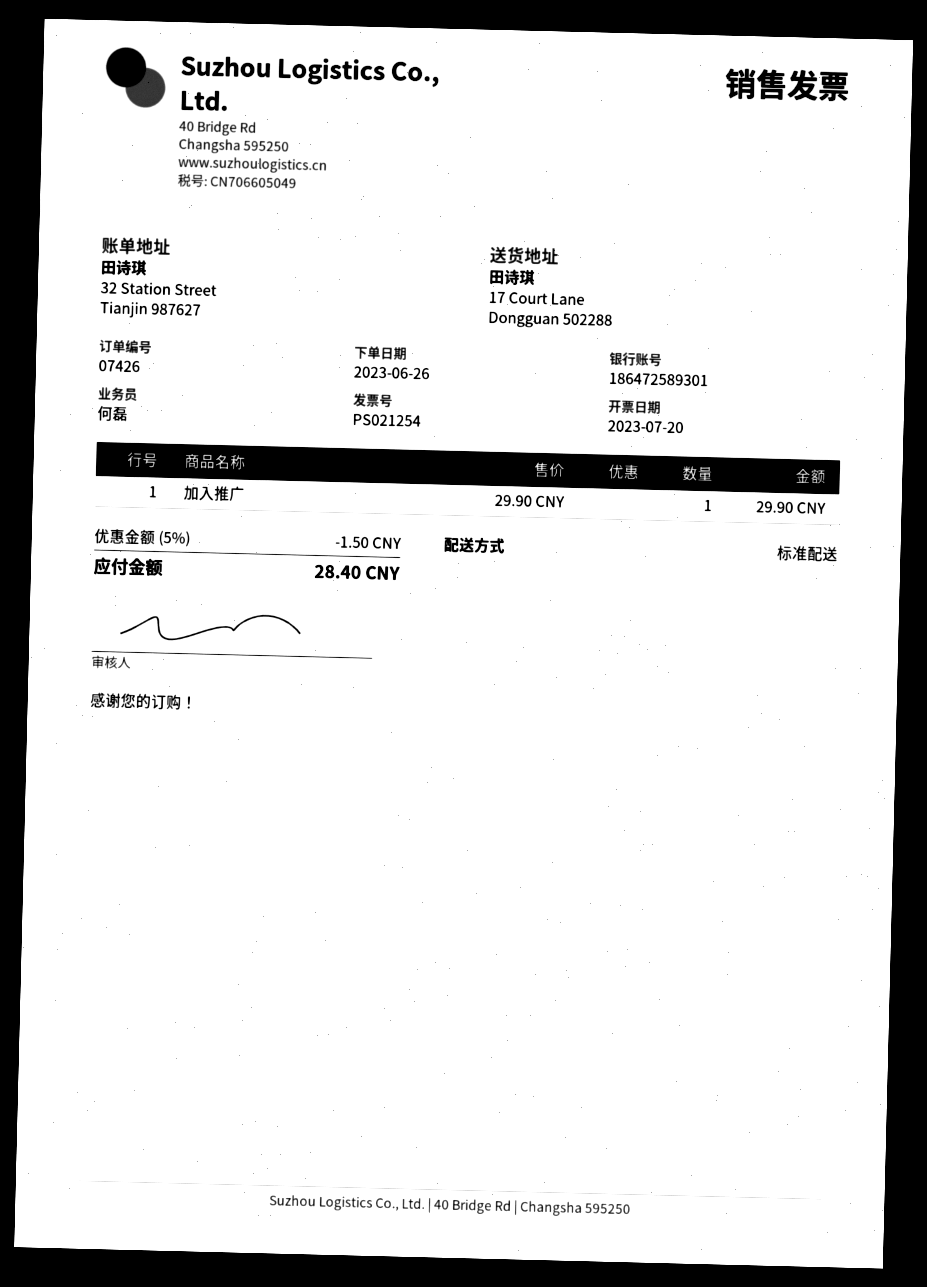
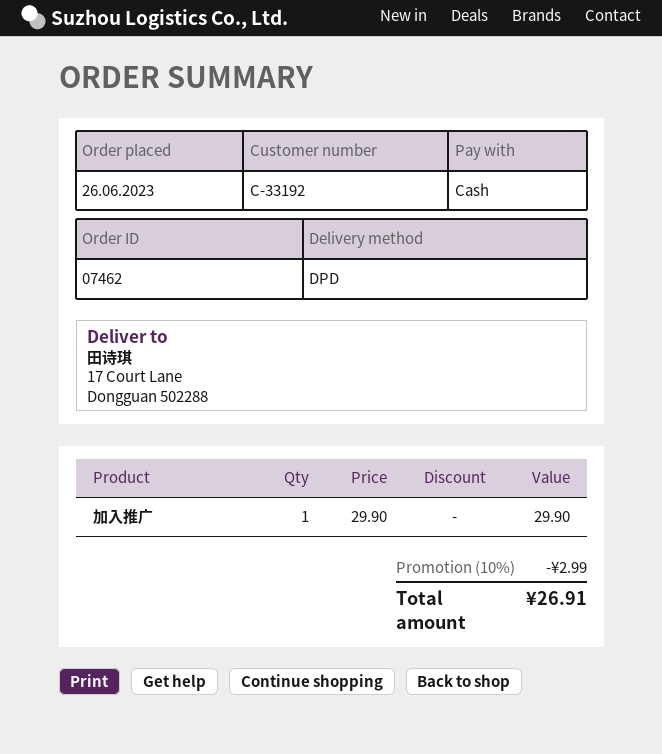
order number: 07426 -> 07462
shipping method: standard -> DPD
discount: 5% = 1.50 -> 10% = 2.99
total: 28.40 -> 26.91

